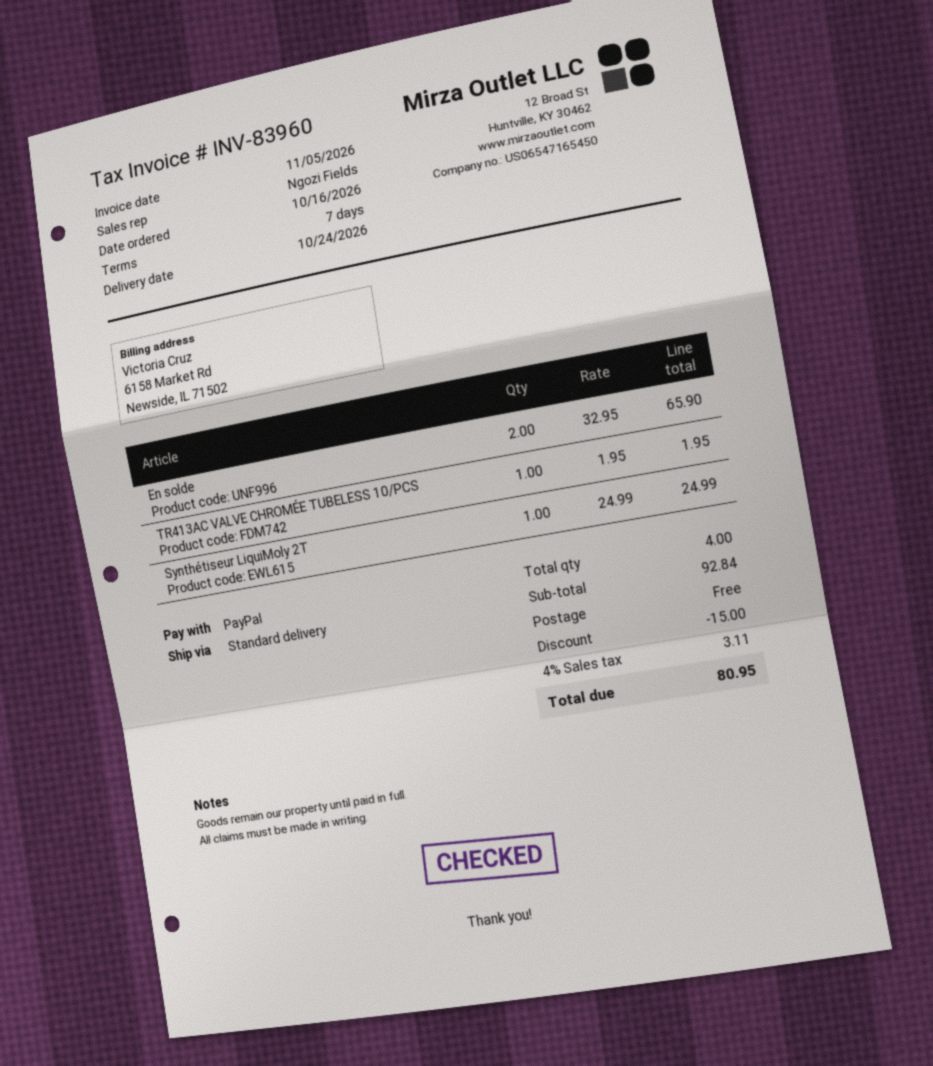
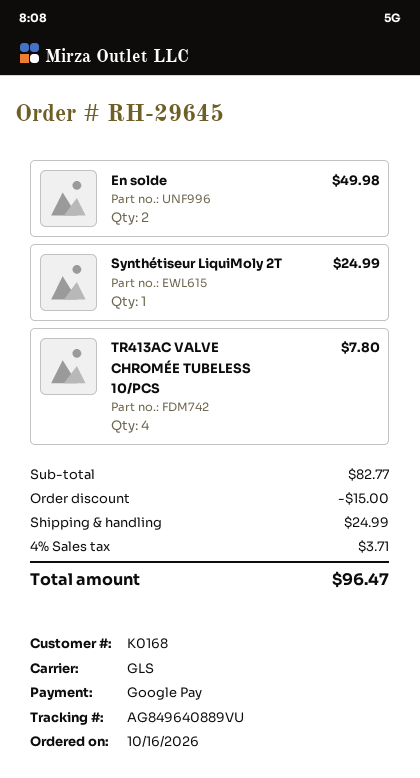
payment method: PayPal -> Google Pay
shipping method: standard -> GLS
En solde: 2 for 65.90 -> 2 for 49.98
TR413AC VALVE CHROMÉE TUBELESS 10/PCS: 1 for 1.95 -> 4 for 7.80
subtotal: 92.84 -> 82.77
shipping: 0.00 -> 24.99
tax: 4% = 3.11 -> 4% = 3.71
total: 80.95 -> 96.47

